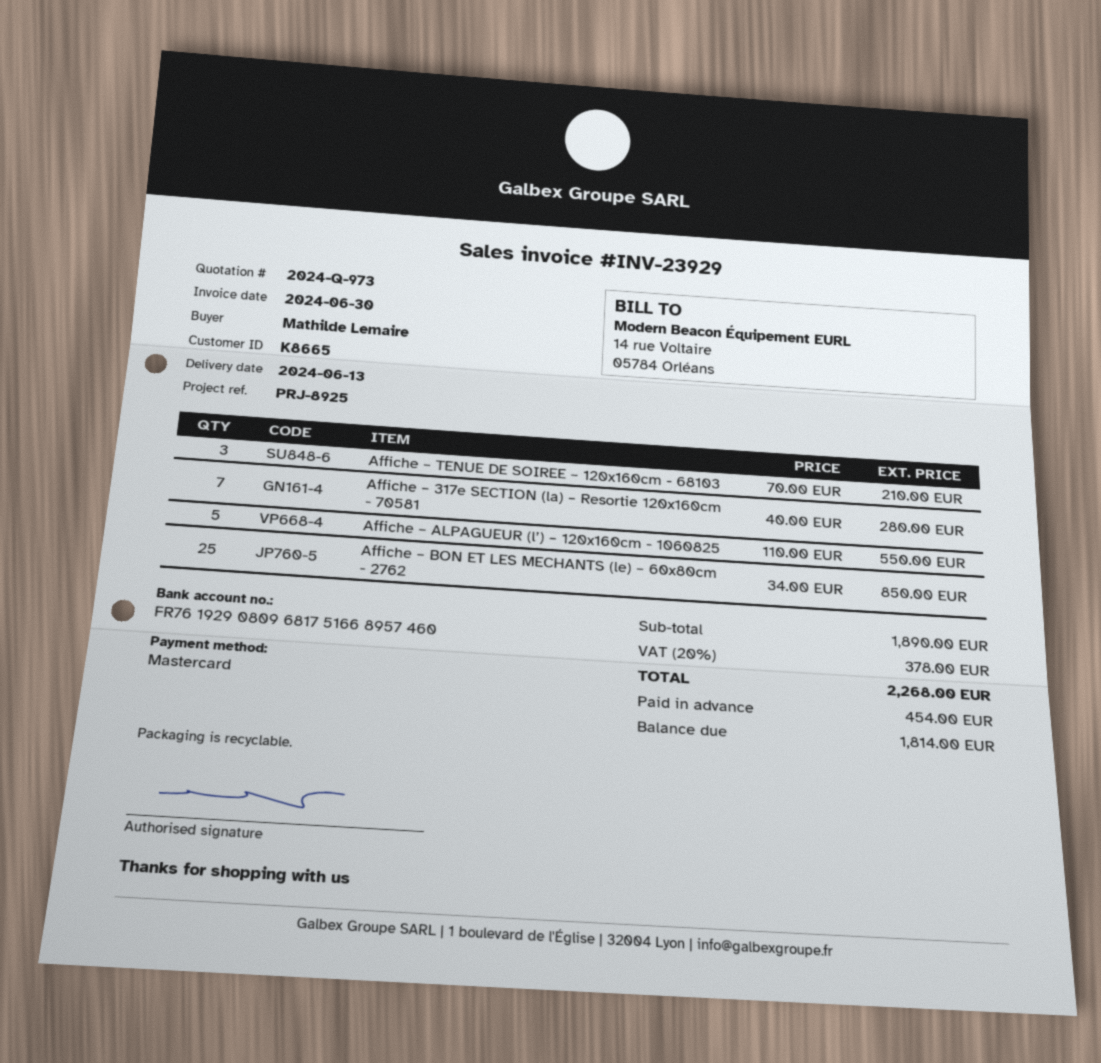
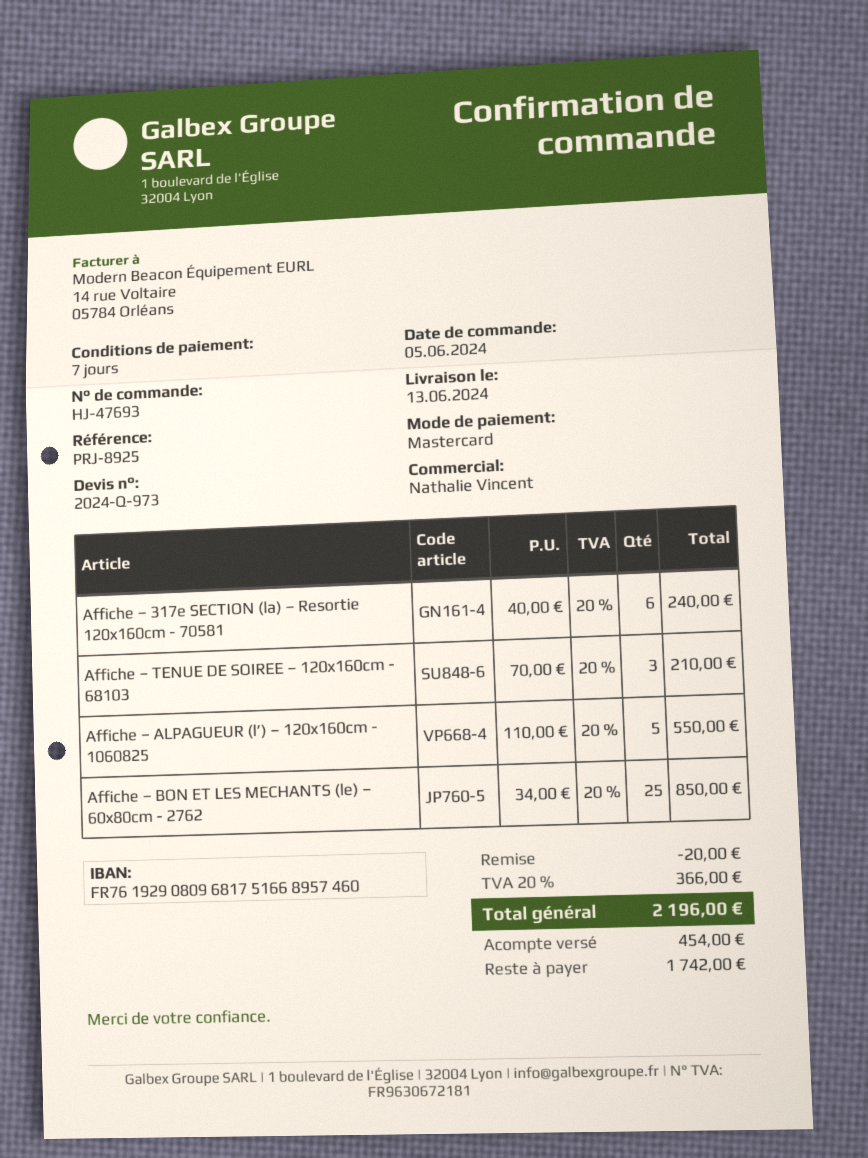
Affiche – 317e SECTION (la) – Resortie 120x160cm - 70581: 7 x 40.00 = 280.00 -> 6 x 40.00 = 240.00
discount: none -> 20.00
tax: 20% = 378.00 -> 20% = 366.00
total: 2268.00 -> 2196.00
balance: 1814.00 -> 1742.00

